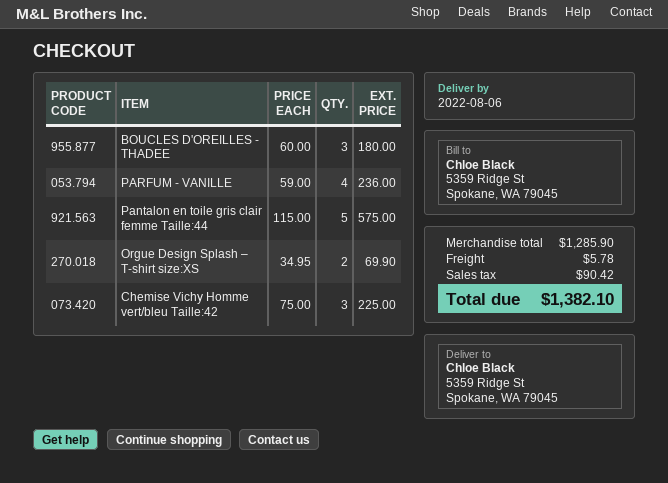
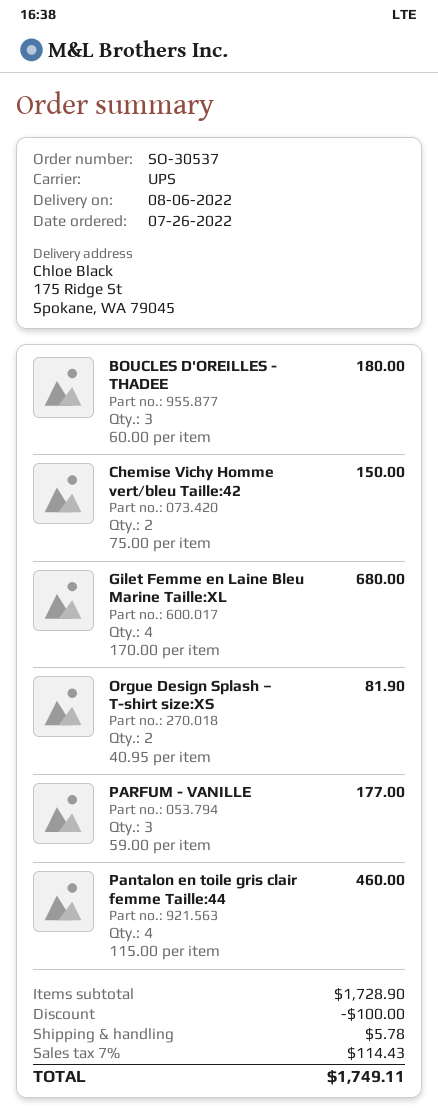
ship to: 5359 Ridge St, Spokane, WA 79045 -> 175 Ridge St, Spokane, WA 79045
PARFUM - VANILLE: 4 x 59.00 = 236.00 -> 3 x 59.00 = 177.00
Pantalon en toile gris clair femme Taille:44: 5 x 115.00 = 575.00 -> 4 x 115.00 = 460.00
Orgue Design Splash – T-shirt size:XS: 2 x 34.95 = 69.90 -> 2 x 40.95 = 81.90
Chemise Vichy Homme vert/bleu Taille:42: 3 x 75.00 = 225.00 -> 2 x 75.00 = 150.00
Gilet Femme en Laine Bleu Marine Taille:XL: none -> 4 x 170.00 = 680.00
subtotal: 1285.90 -> 1728.90
discount: none -> 100.00
tax: 90.42 -> 114.43
total: 1382.10 -> 1749.11

